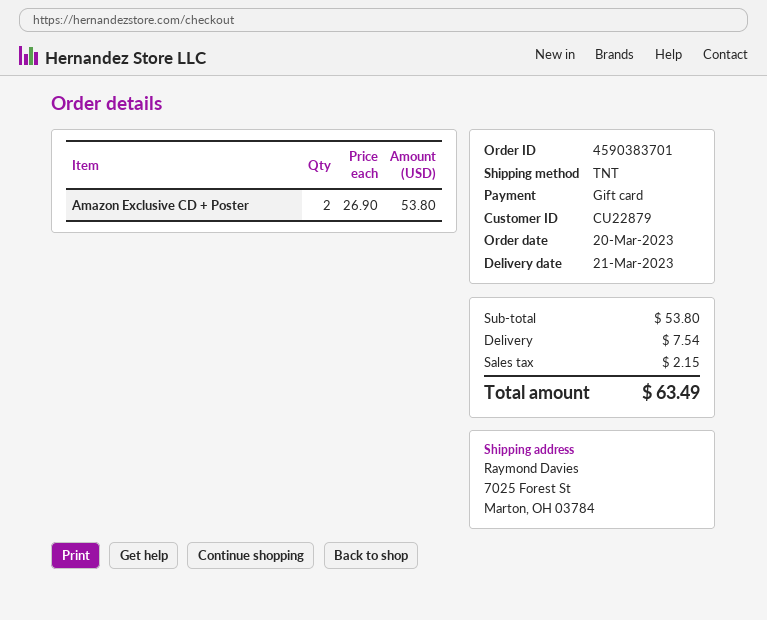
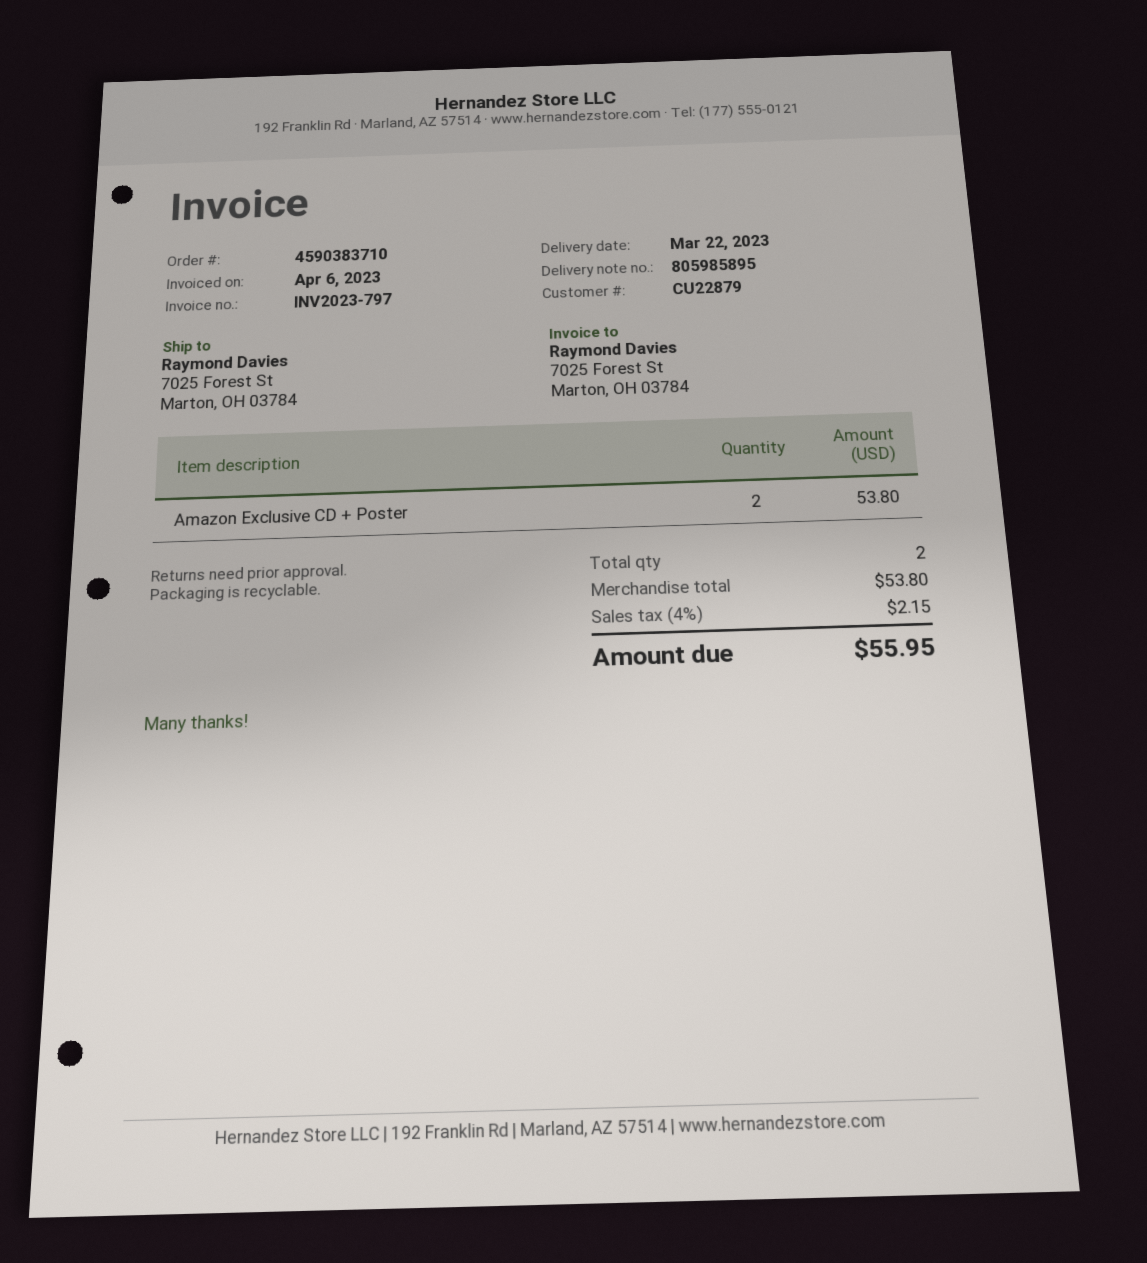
order number: 4590383701 -> 4590383710
delivery date: 2023-03-21 -> 2023-03-22
shipping: 7.54 -> none
total: 63.49 -> 55.95

